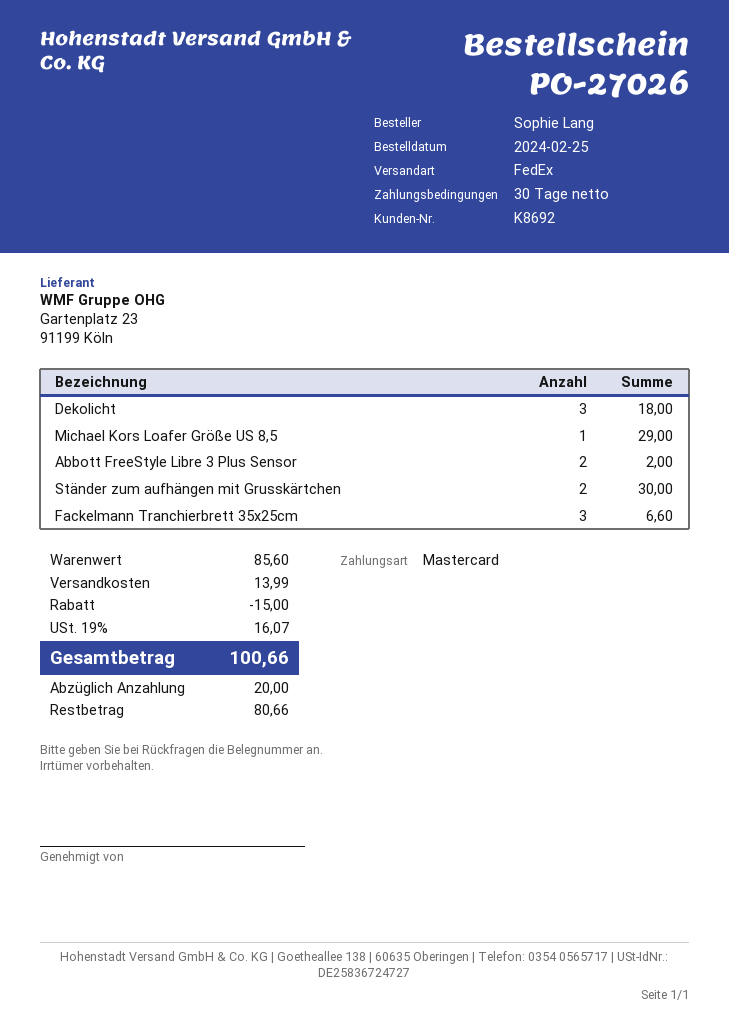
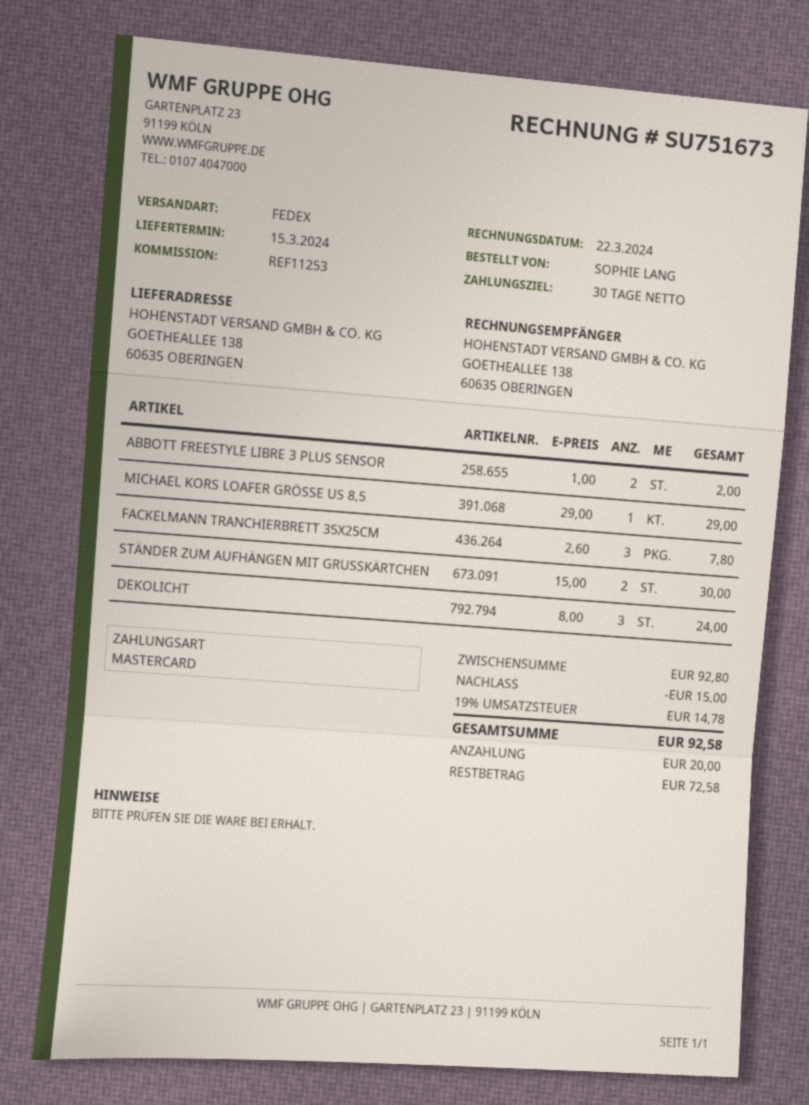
Dekolicht: 3 for 18.00 -> 3 for 24.00
Fackelmann Tranchierbrett 35x25cm: 3 for 6.60 -> 3 for 7.80
subtotal: 85.60 -> 92.80
shipping: 13.99 -> none
tax: 19% = 16.07 -> 19% = 14.78
total: 100.66 -> 92.58
balance: 80.66 -> 72.58

